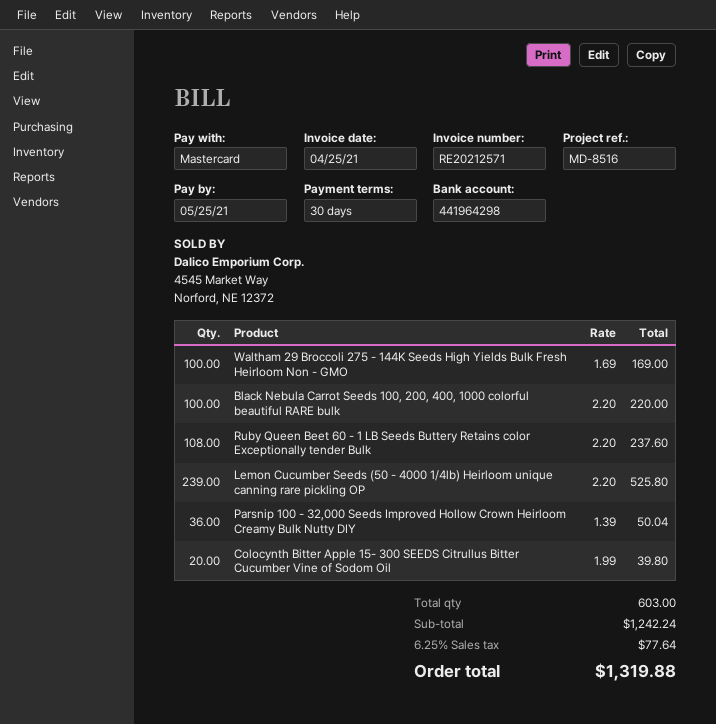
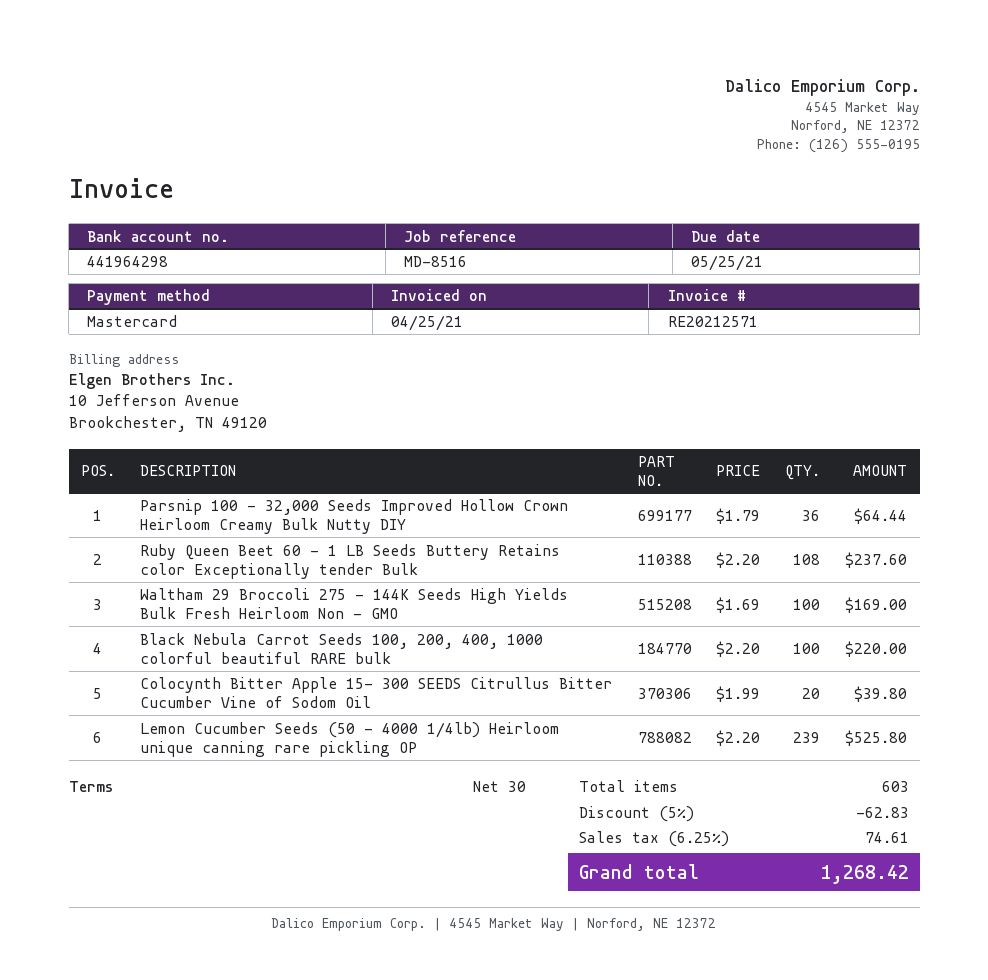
Parsnip 100 - 32,000 Seeds Improved Hollow Crown Heirloom Creamy Bulk Nutty DIY: 36 x 1.39 = 50.04 -> 36 x 1.79 = 64.44
discount: none -> 5% = 62.83
tax: 6.25% = 77.64 -> 6.25% = 74.61
total: 1319.88 -> 1268.42

